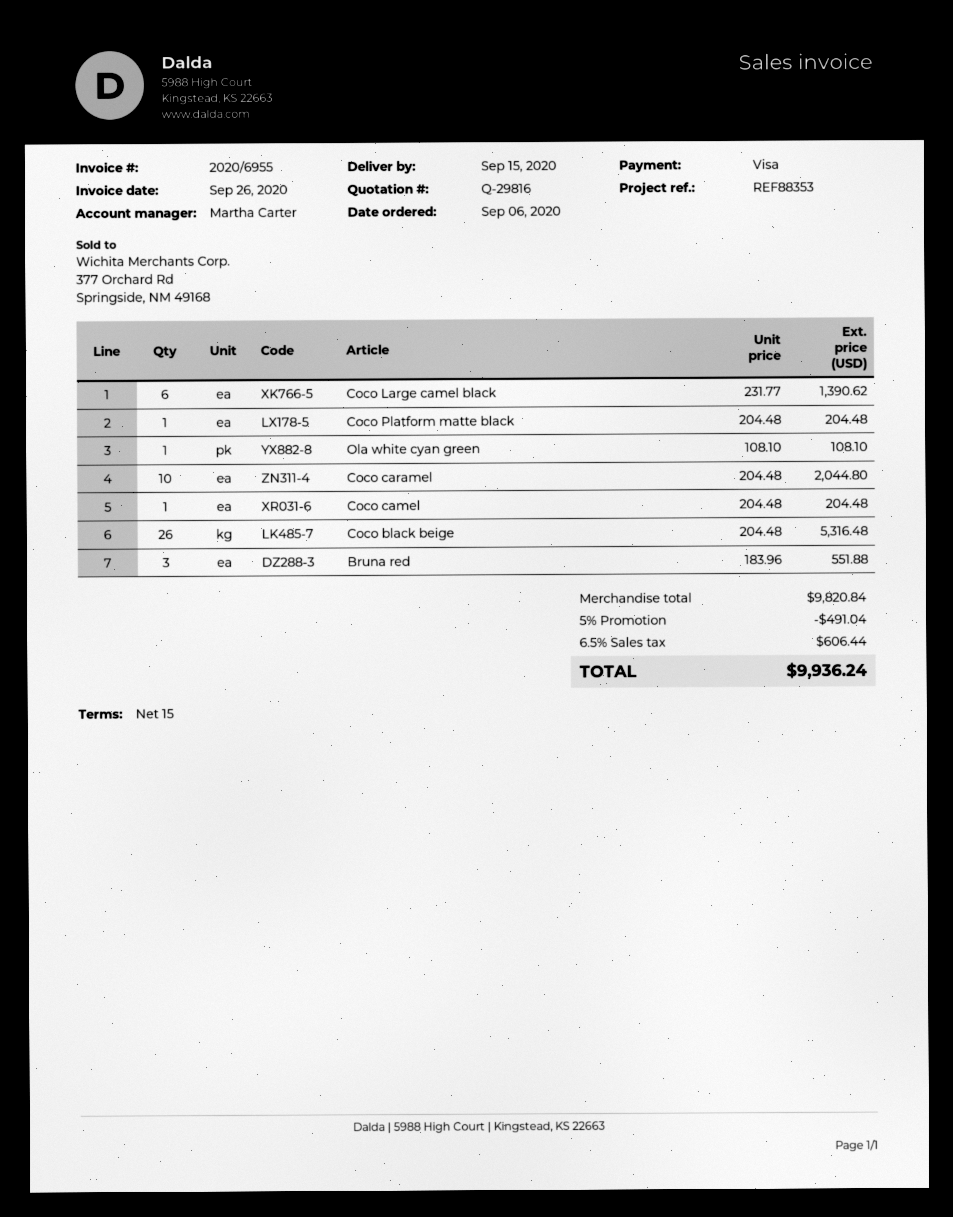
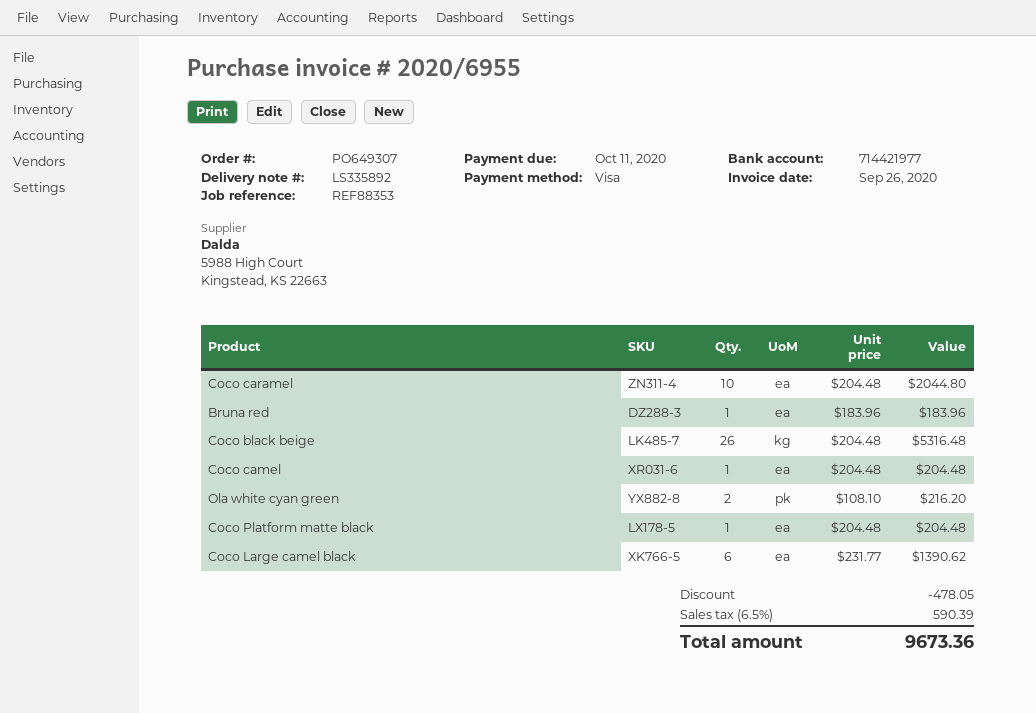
Ola white cyan green: 1 x 108.10 = 108.10 -> 2 x 108.10 = 216.20
Bruna red: 3 x 183.96 = 551.88 -> 1 x 183.96 = 183.96
discount: 491.04 -> 478.05
tax: 6.5% = 606.44 -> 6.5% = 590.39
total: 9936.24 -> 9673.36

